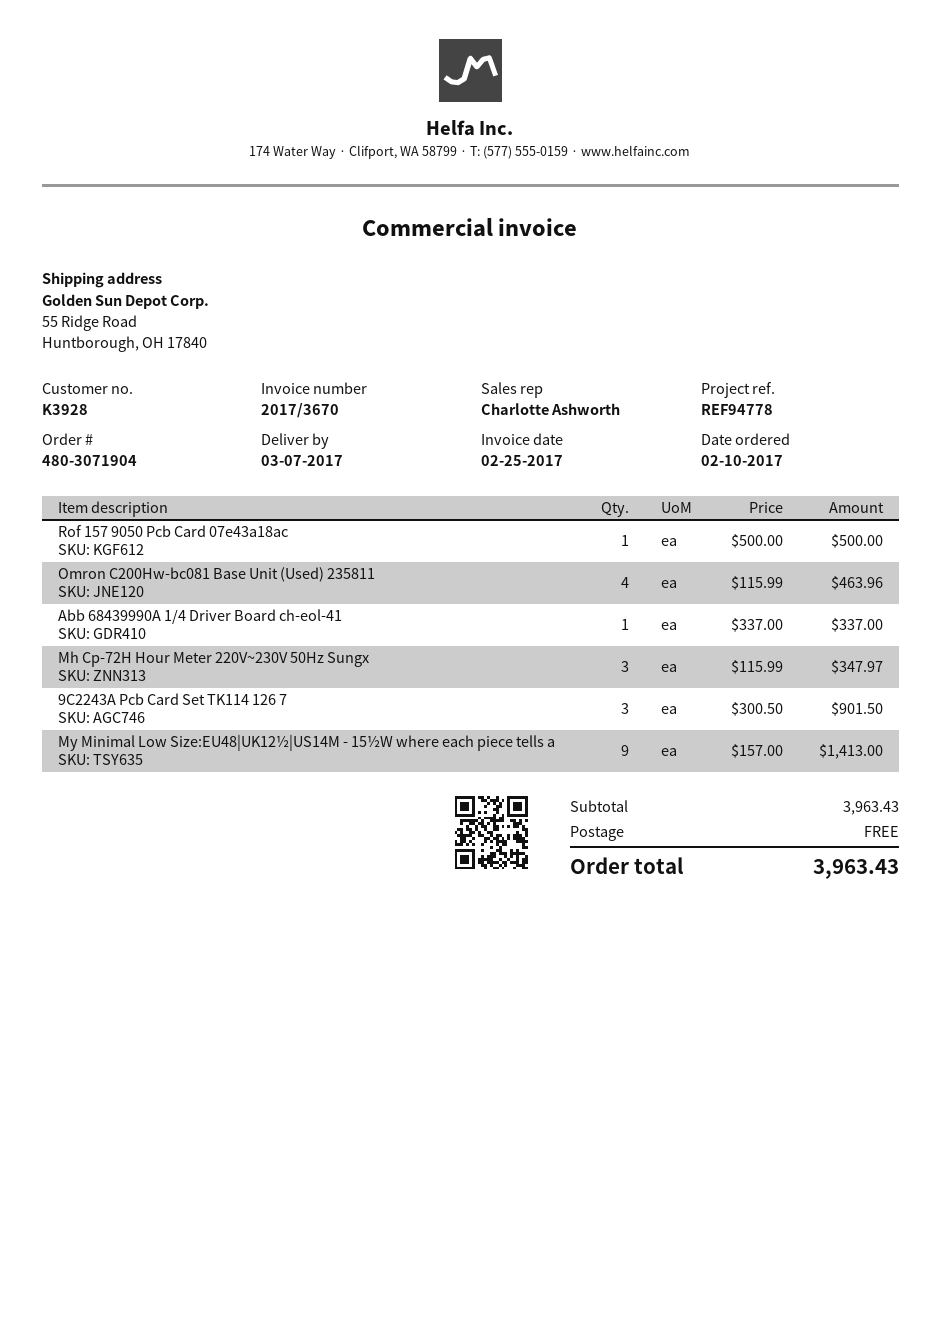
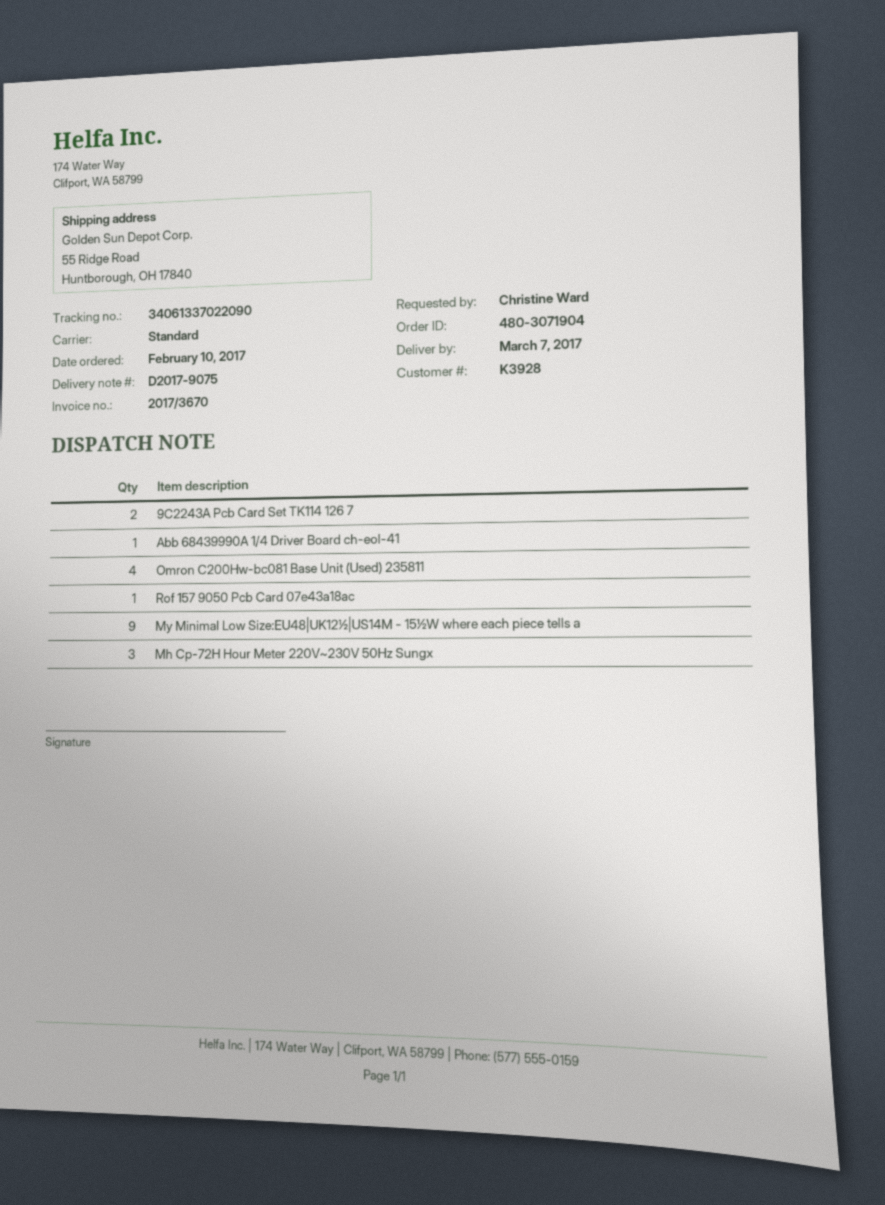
9C2243A Pcb Card Set TK114 126 7: 3 -> 2

